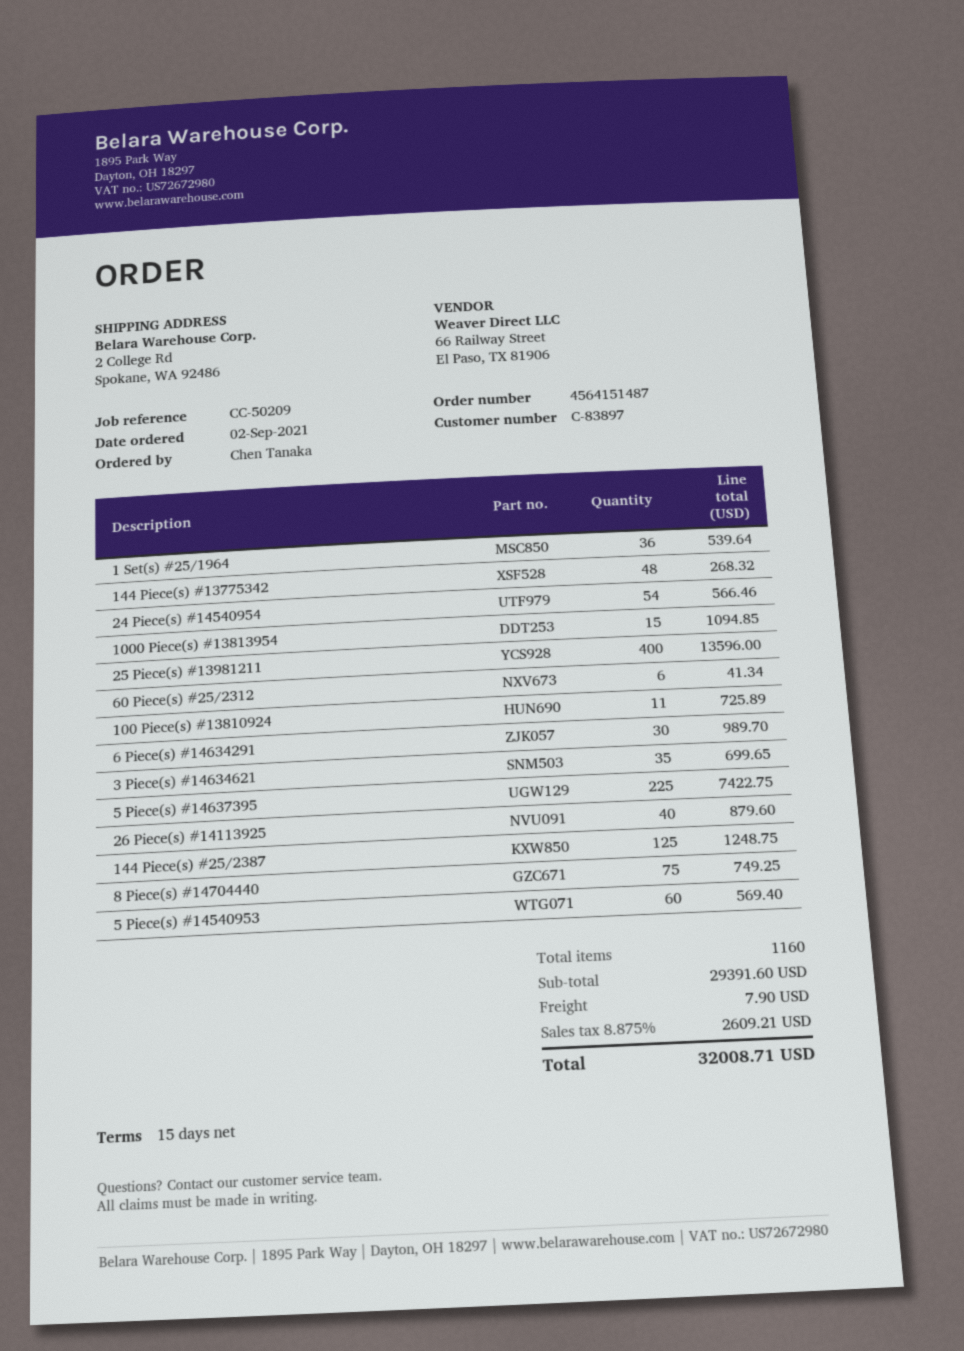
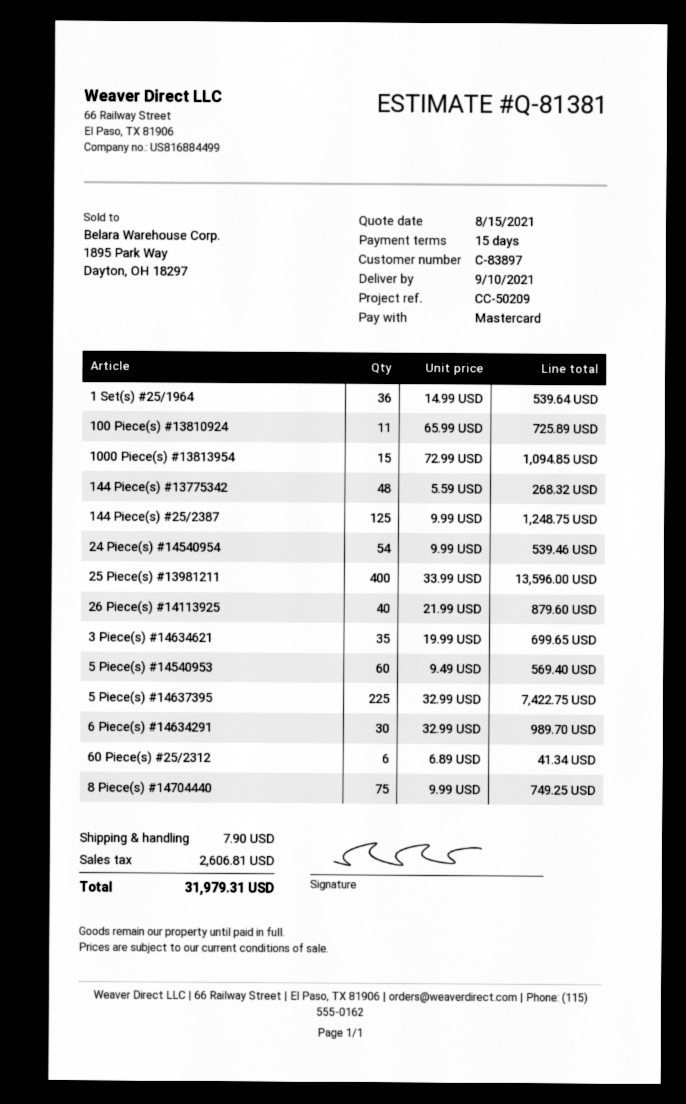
24 Piece(s) #14540954: 54 for 566.46 -> 54 for 539.46
tax: 2609.21 -> 2606.81
total: 32008.71 -> 31979.31

